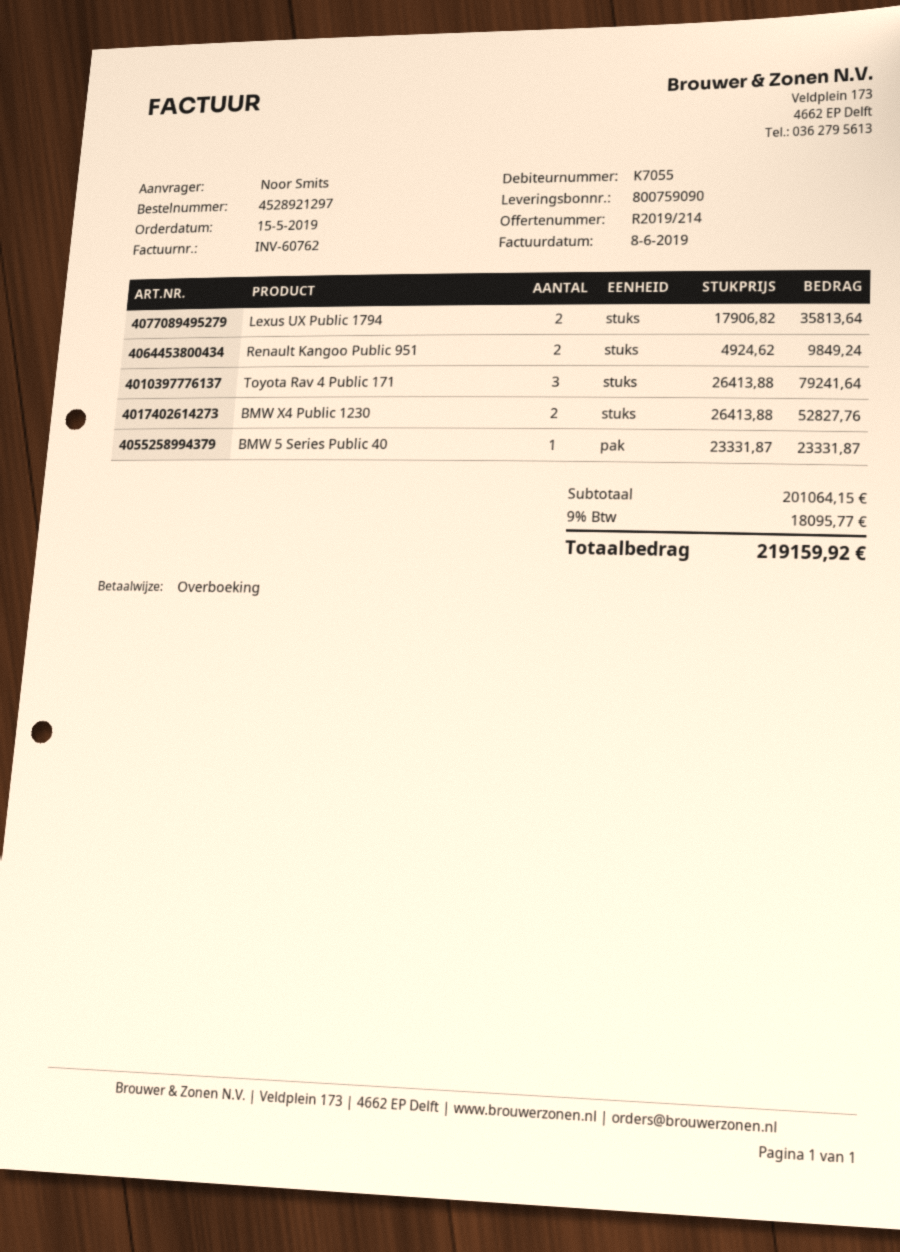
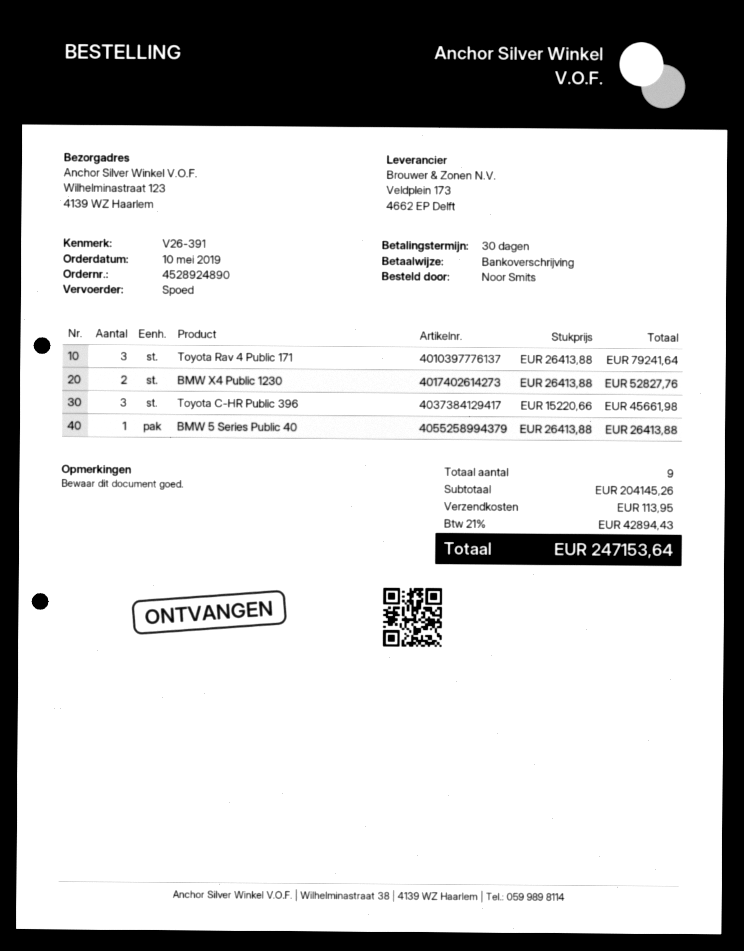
order number: 4528921297 -> 4528924890
order date: 2019-05-15 -> 2019-05-10
Lexus UX Public 1794: 2 x 17906.82 = 35813.64 -> none
Renault Kangoo Public 951: 2 x 4924.62 = 9849.24 -> none
BMW 5 Series Public 40: 1 x 23331.87 = 23331.87 -> 1 x 26413.88 = 26413.88
Toyota C-HR Public 396: none -> 3 x 15220.66 = 45661.98
subtotal: 201064.15 -> 204145.26
shipping: none -> 113.95
tax: 9% = 18095.77 -> 21% = 42894.43
total: 219159.92 -> 247153.64

